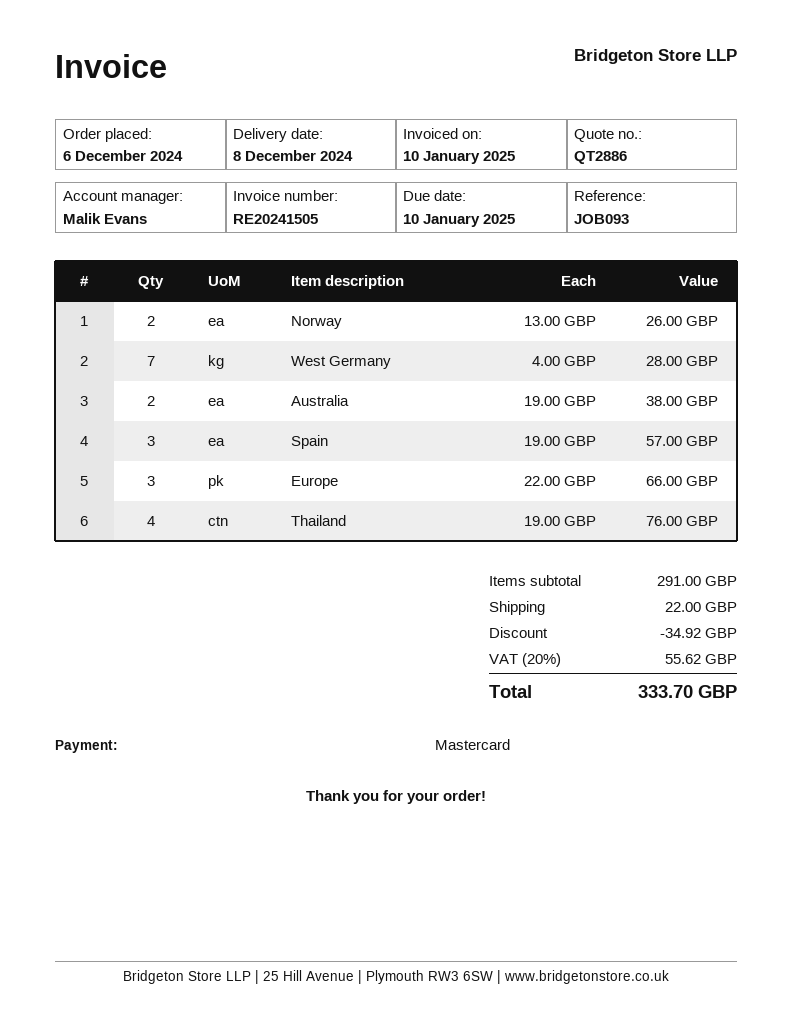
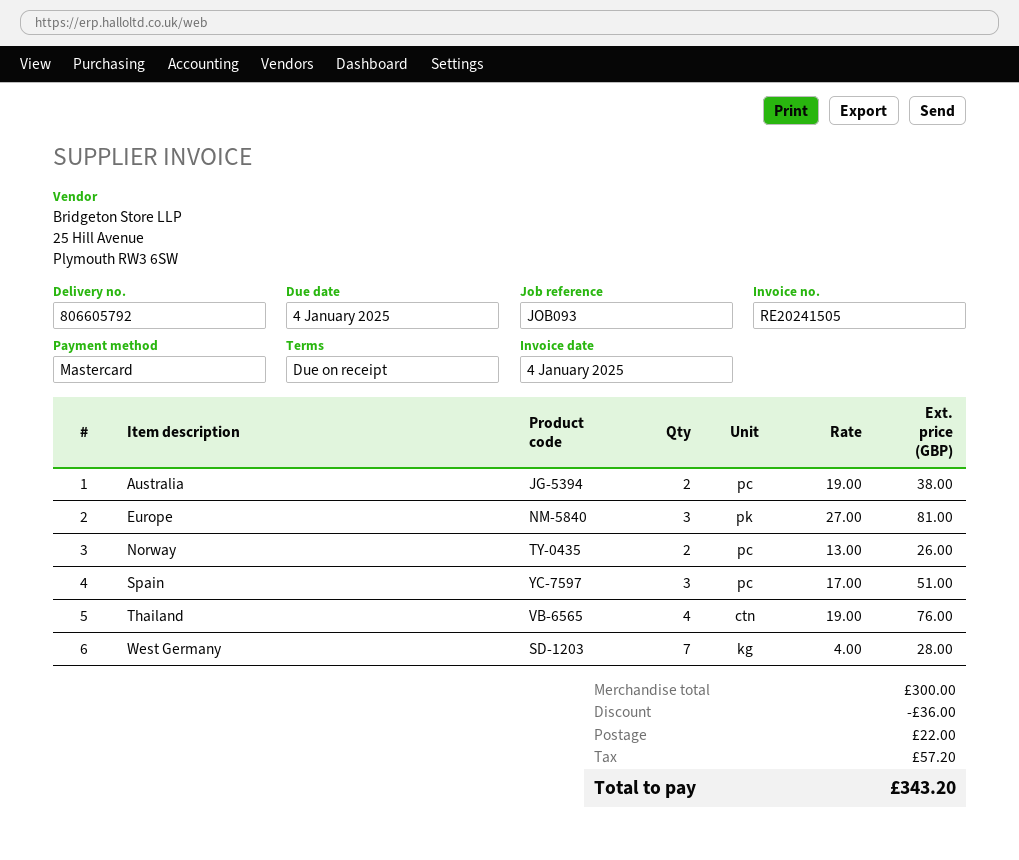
invoice date: 2025-01-10 -> 2025-01-04
due date: 2025-01-10 -> 2025-01-04
Spain: 3 x 19.00 = 57.00 -> 3 x 17.00 = 51.00
Europe: 3 x 22.00 = 66.00 -> 3 x 27.00 = 81.00
subtotal: 291.00 -> 300.00
discount: 34.92 -> 36.00
tax: 55.62 -> 57.20
total: 333.70 -> 343.20

